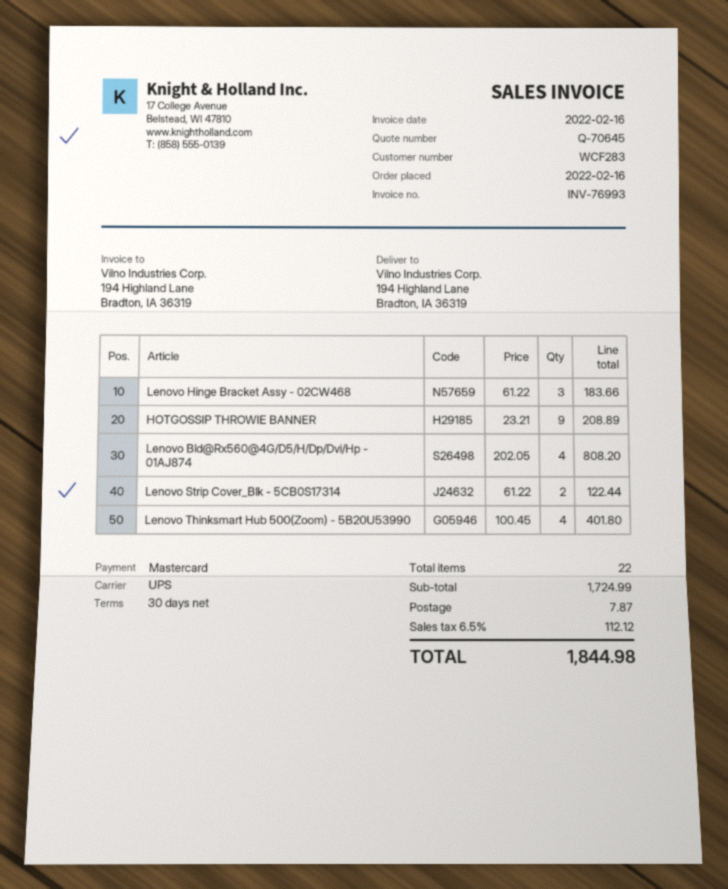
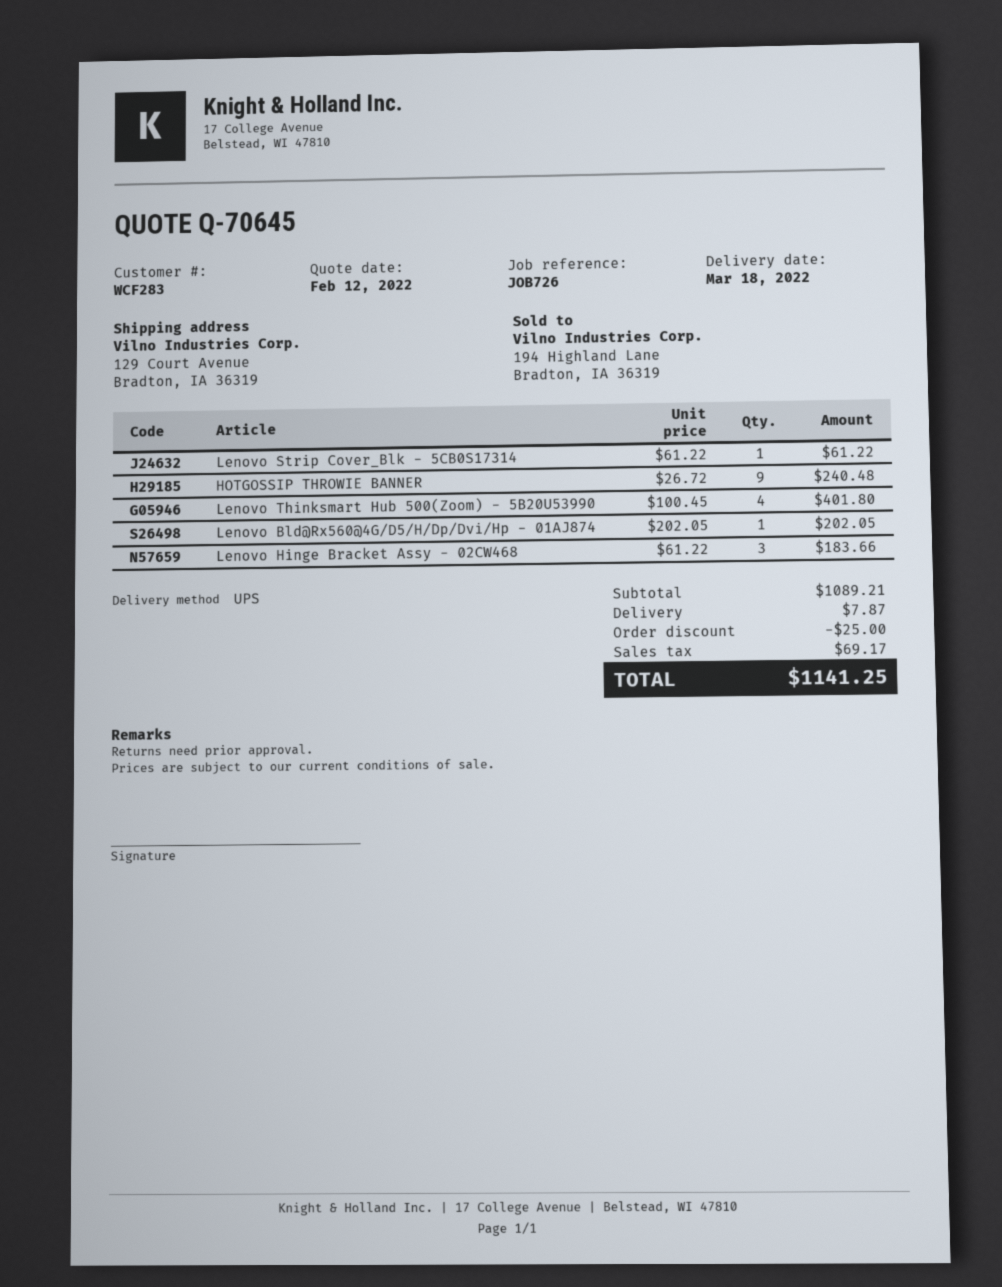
ship to: 194 Highland Lane, Bradton, IA 36319 -> 129 Court Avenue, Bradton, IA 36319
HOTGOSSIP THROWIE BANNER: 9 x 23.21 = 208.89 -> 9 x 26.72 = 240.48
Lenovo Bld@Rx560@4G/D5/H/Dp/Dvi/Hp - 01AJ874: 4 x 202.05 = 808.20 -> 1 x 202.05 = 202.05
Lenovo Strip Cover_Blk - 5CB0S17314: 2 x 61.22 = 122.44 -> 1 x 61.22 = 61.22
subtotal: 1724.99 -> 1089.21
discount: none -> 25.00
tax: 112.12 -> 69.17
total: 1844.98 -> 1141.25

